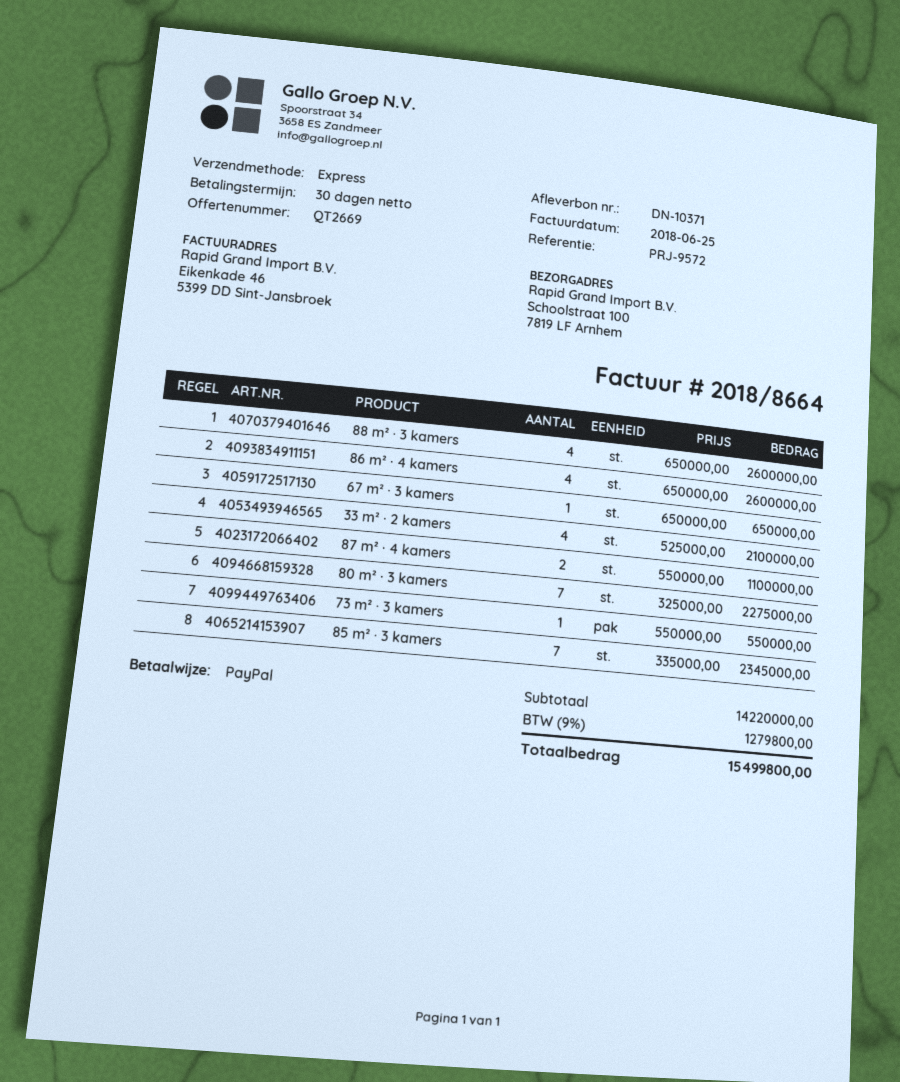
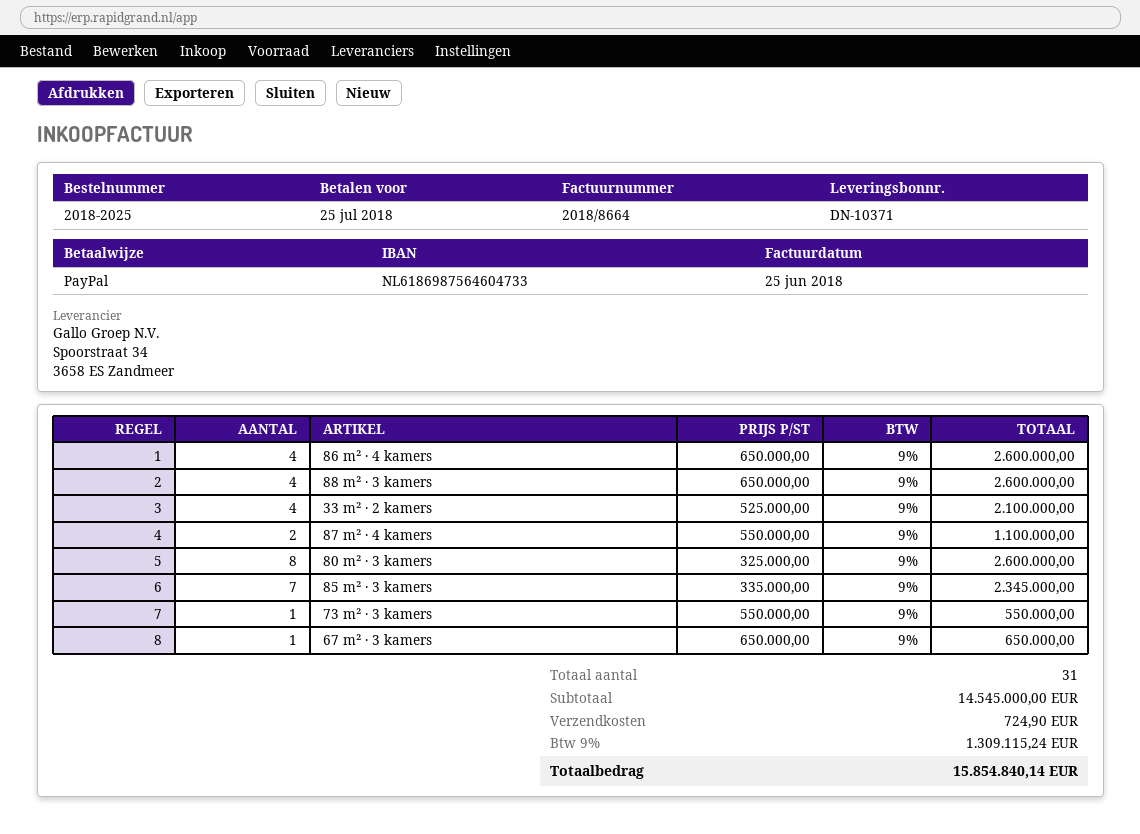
80 m² · 3 kamers: 7 x 325000.00 = 2275000.00 -> 8 x 325000.00 = 2600000.00
subtotal: 14220000.00 -> 14545000.00
shipping: none -> 724.90
tax: 9% = 1279800.00 -> 9% = 1309115.24
total: 15499800.00 -> 15854840.14

